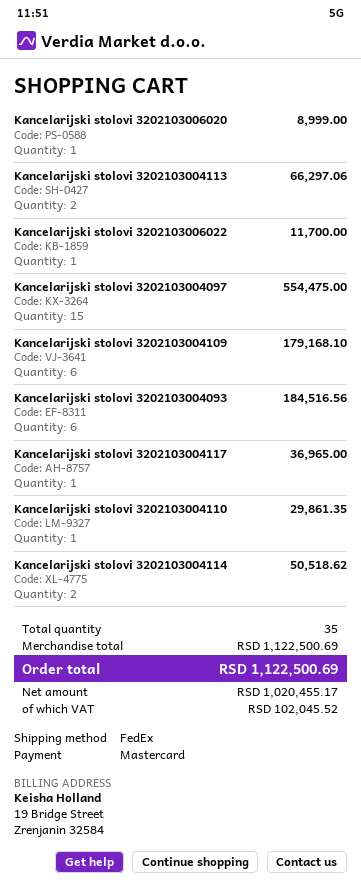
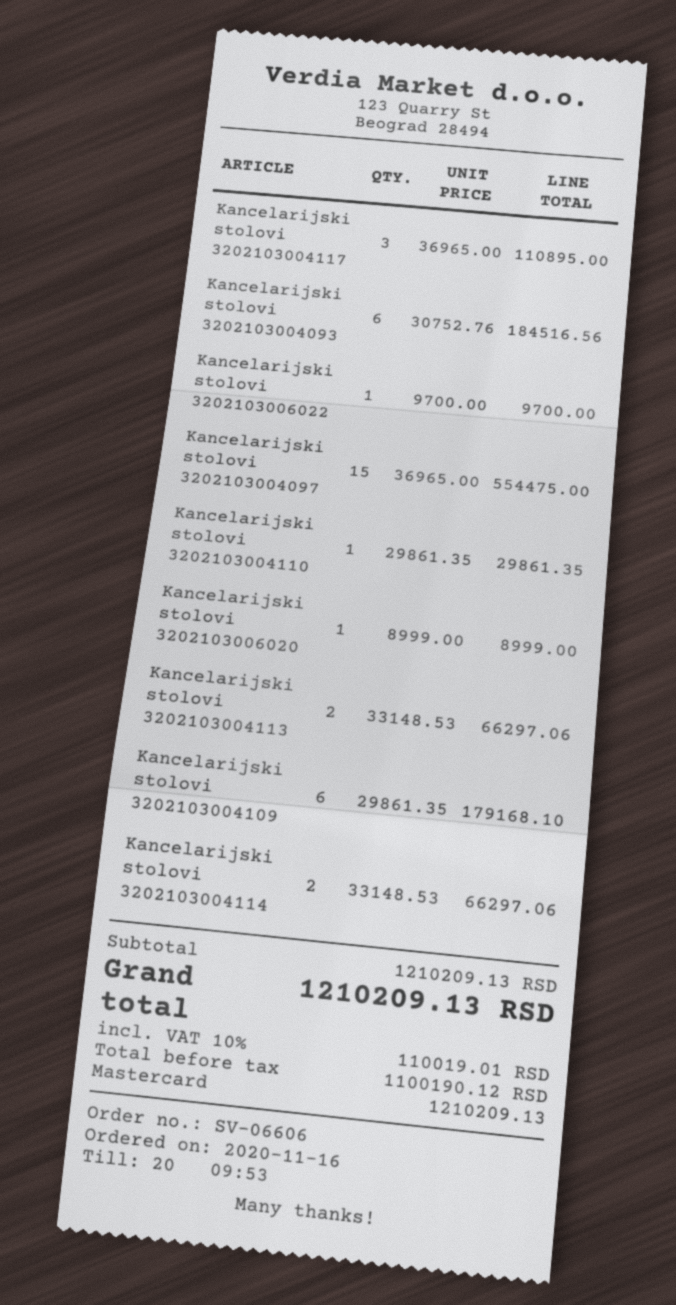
Kancelarijski stolovi 3202103006022: 1 for 11700.00 -> 1 for 9700.00
Kancelarijski stolovi 3202103004117: 1 for 36965.00 -> 3 for 110895.00
Kancelarijski stolovi 3202103004114: 2 for 50518.62 -> 2 for 66297.06
subtotal: 1122500.69 -> 1210209.13
net: 1020455.17 -> 1100190.12
tax: 102045.52 -> 110019.01
total: 1122500.69 -> 1210209.13

